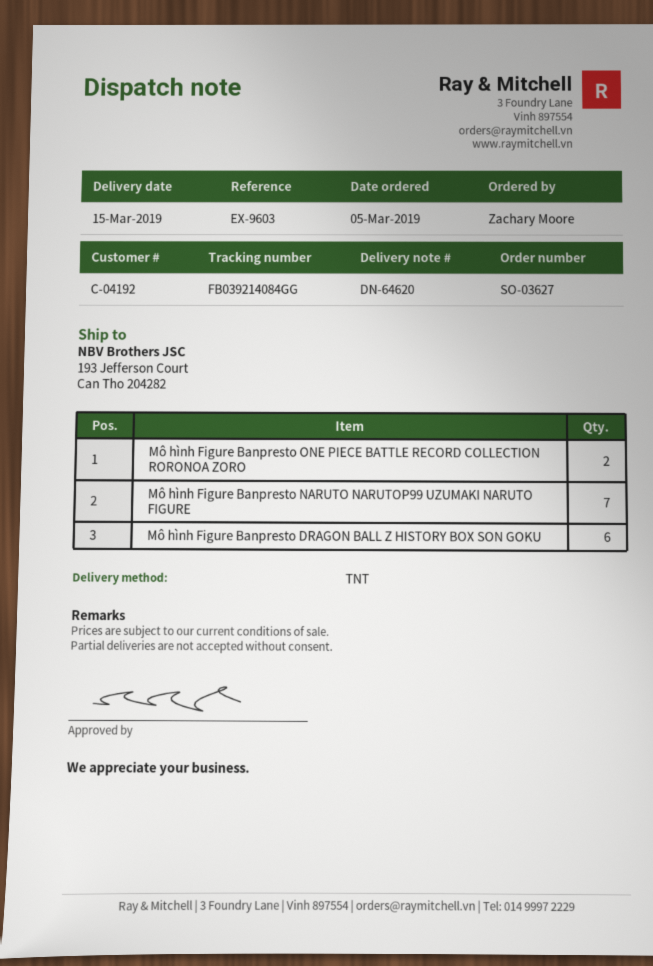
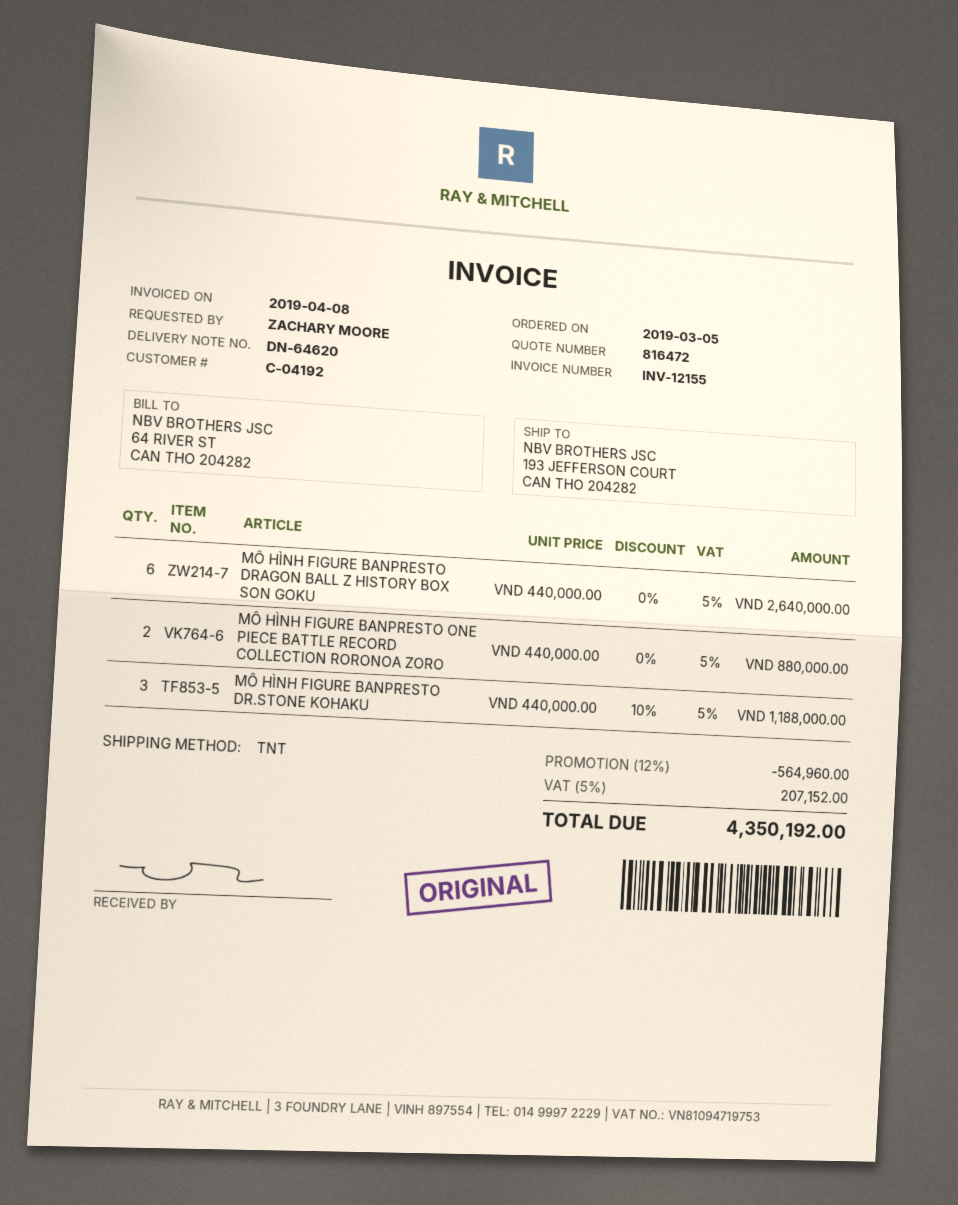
Mô hình Figure Banpresto NARUTO NARUTOP99 UZUMAKI NARUTO FIGURE: 7 -> none
MÔ HÌNH FIGURE BANPRESTO DR.STONE KOHAKU: none -> 3

